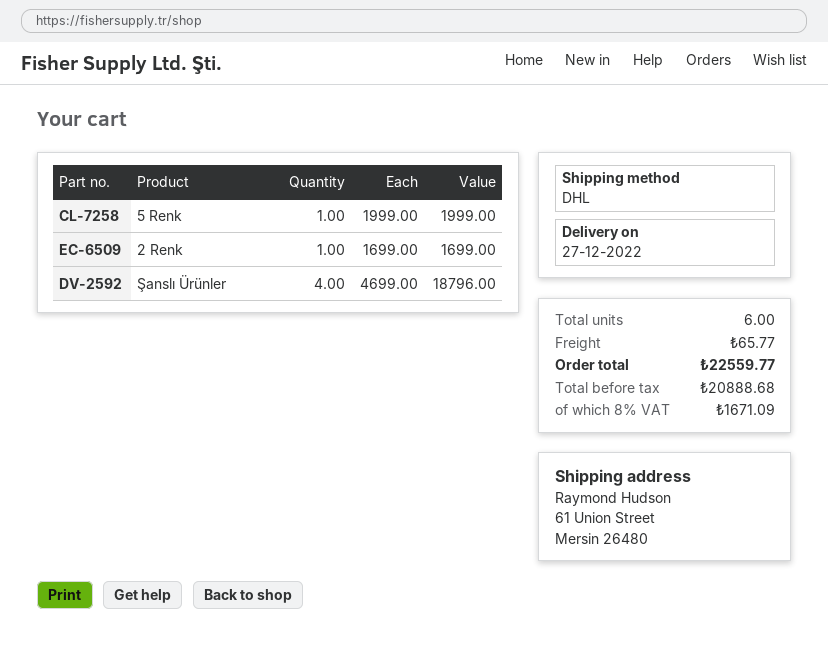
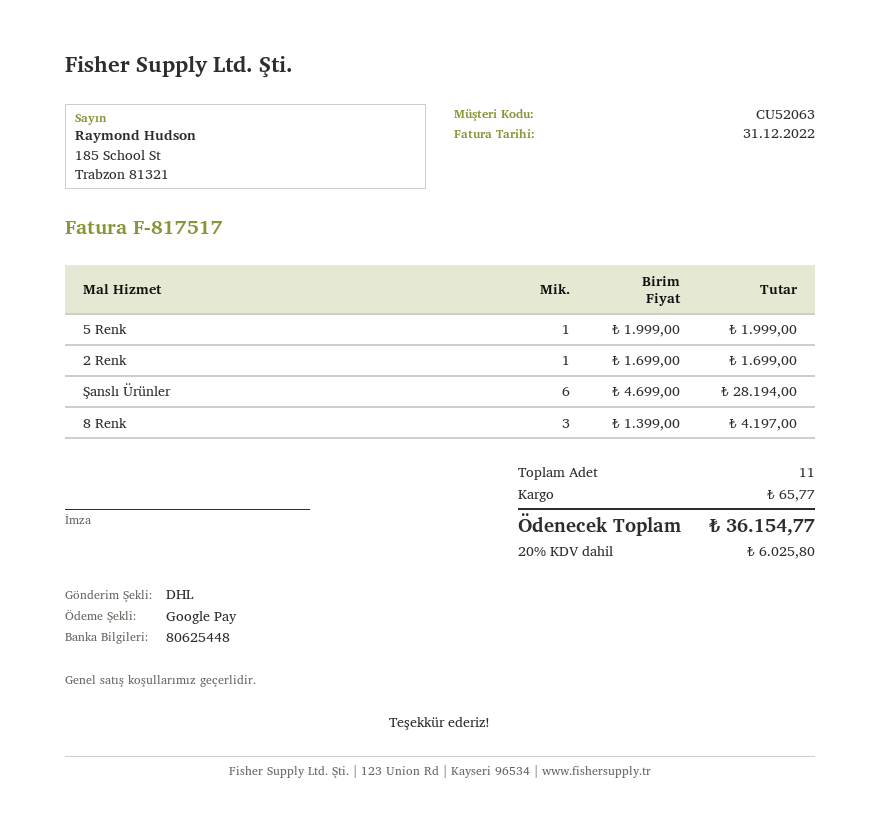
Şanslı Ürünler: 4 x 4699.00 = 18796.00 -> 6 x 4699.00 = 28194.00
8 Renk: none -> 3 x 1399.00 = 4197.00
total quantity: 6 -> 11
tax: 8% = 1671.09 -> 20% = 6025.80
total: 22559.77 -> 36154.77

